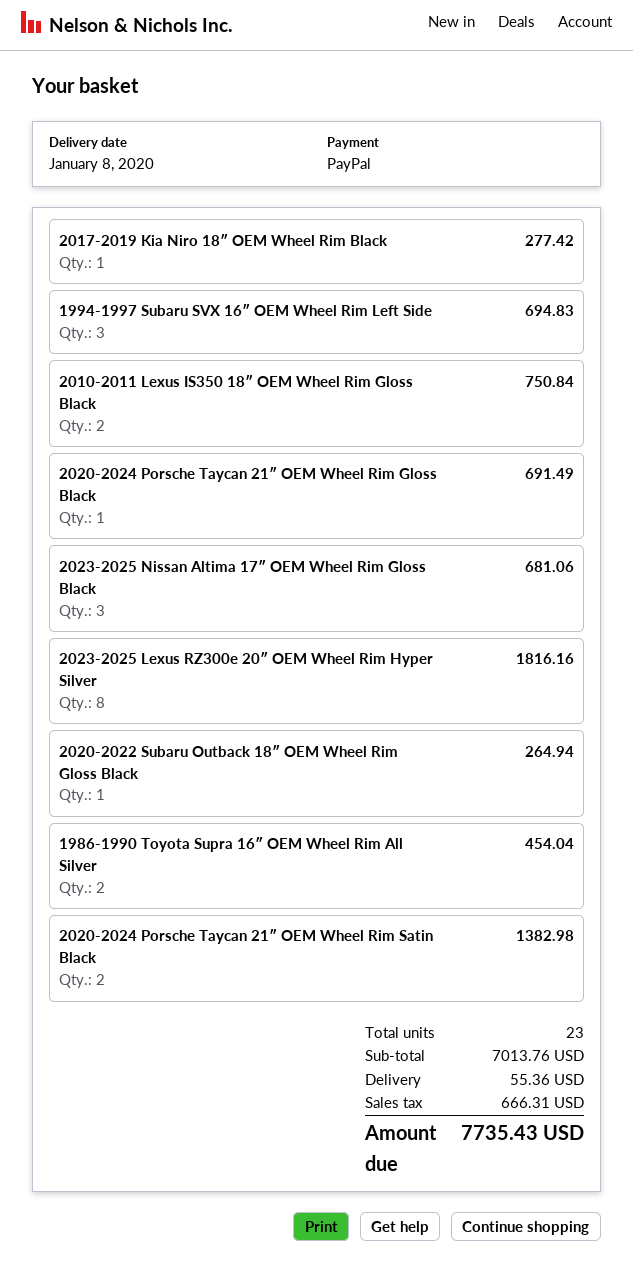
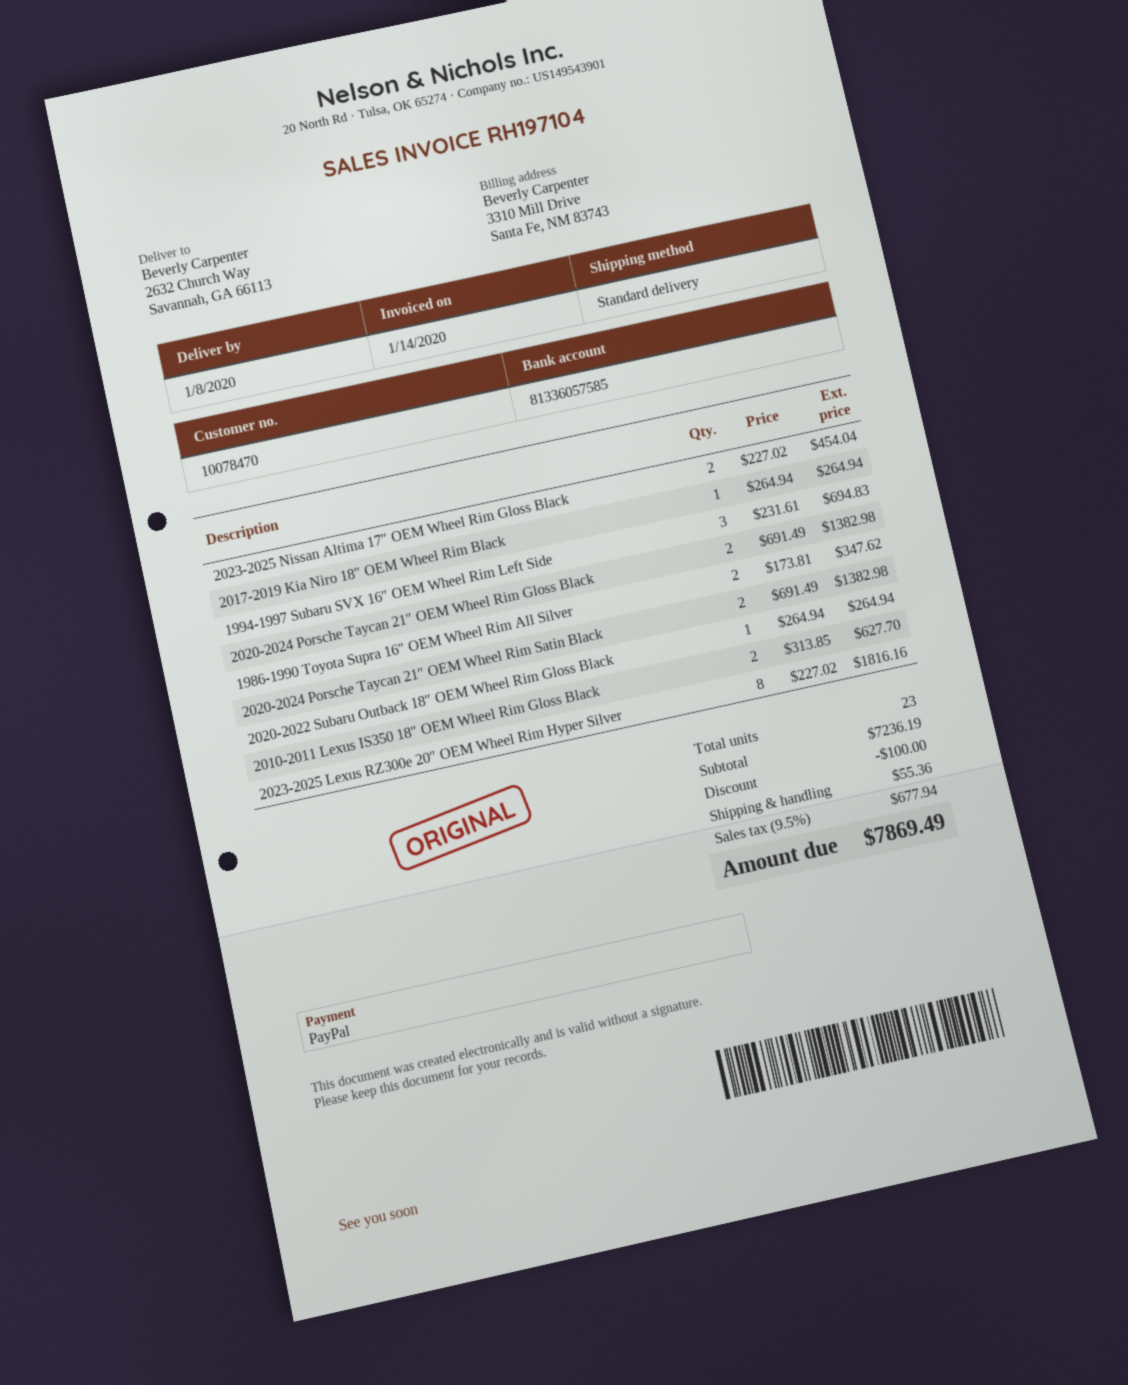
2017-2019 Kia Niro 18″ OEM Wheel Rim Black: 1 for 277.42 -> 1 for 264.94
2010-2011 Lexus IS350 18″ OEM Wheel Rim Gloss Black: 2 for 750.84 -> 2 for 627.70
2020-2024 Porsche Taycan 21″ OEM Wheel Rim Gloss Black: 1 for 691.49 -> 2 for 1382.98
2023-2025 Nissan Altima 17″ OEM Wheel Rim Gloss Black: 3 for 681.06 -> 2 for 454.04
1986-1990 Toyota Supra 16″ OEM Wheel Rim All Silver: 2 for 454.04 -> 2 for 347.62
subtotal: 7013.76 -> 7236.19
discount: none -> 100.00
tax: 666.31 -> 677.94
total: 7735.43 -> 7869.49

